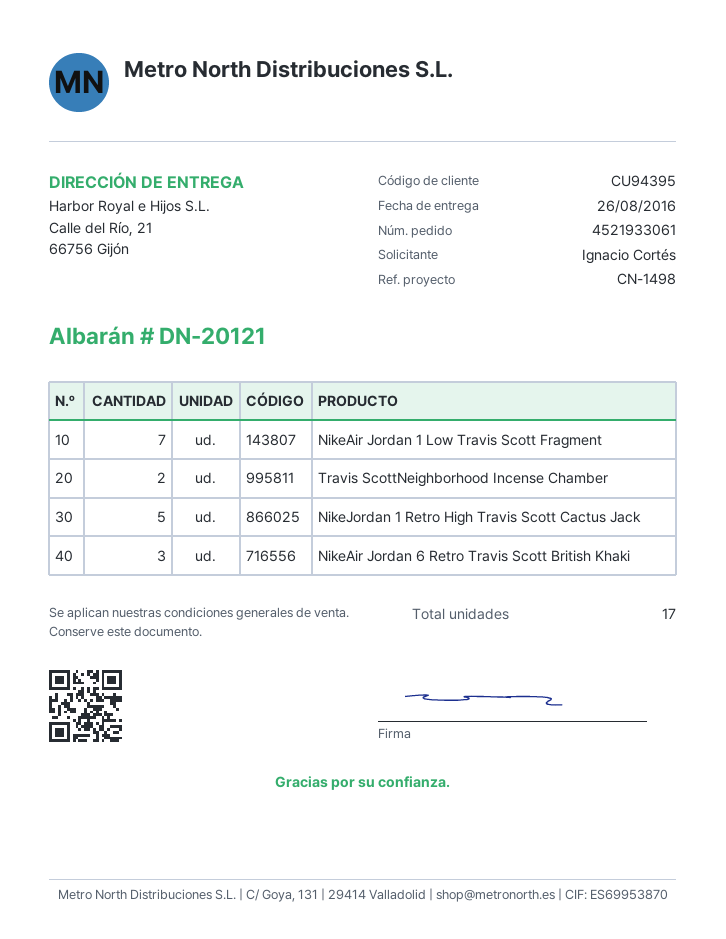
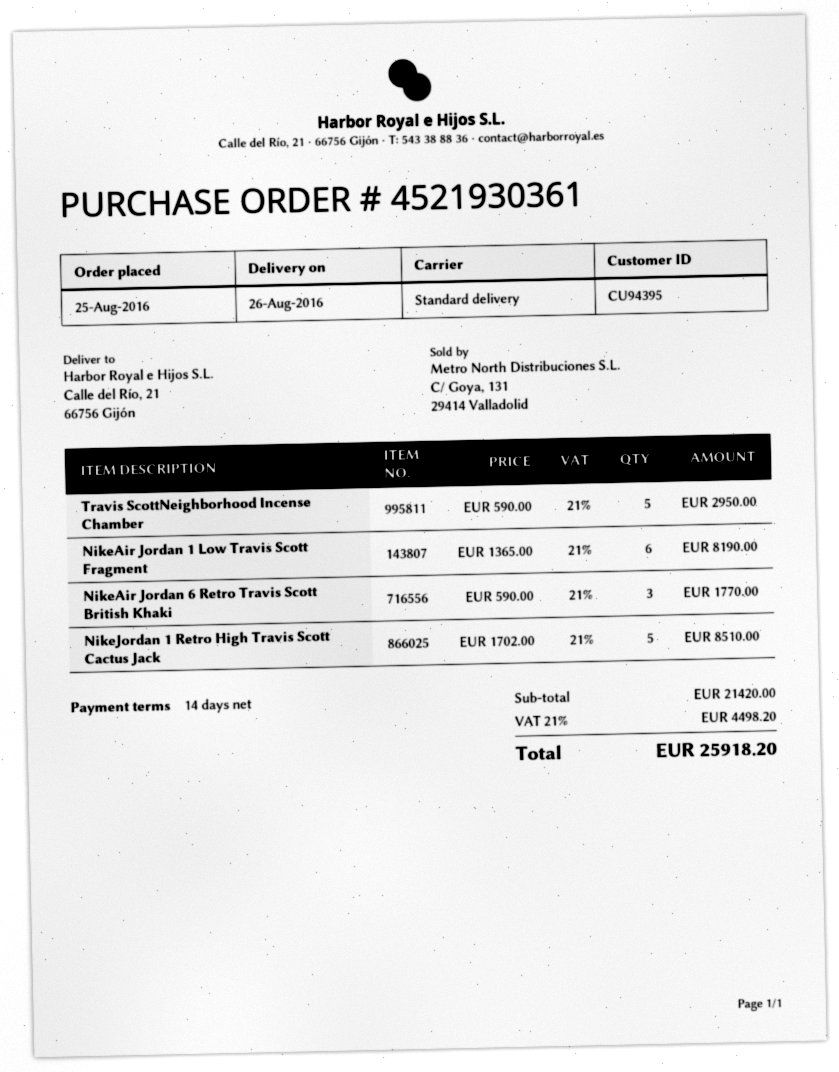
order number: 4521933061 -> 4521930361
NikeAir Jordan 1 Low Travis Scott Fragment: 7 -> 6
Travis ScottNeighborhood Incense Chamber: 2 -> 5

